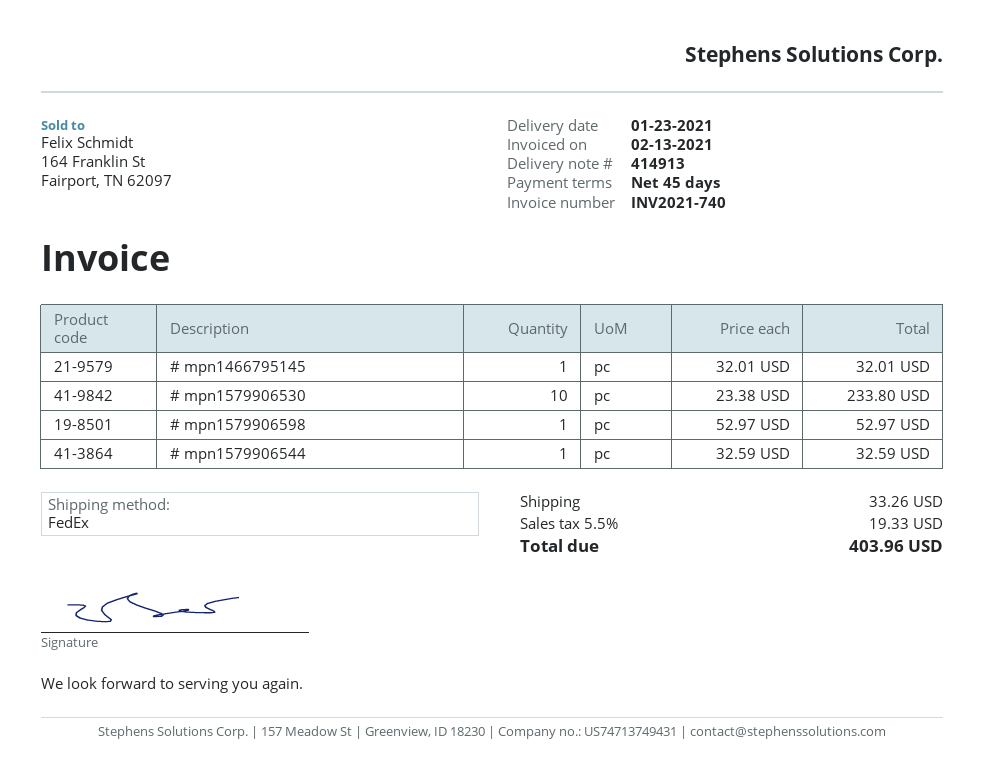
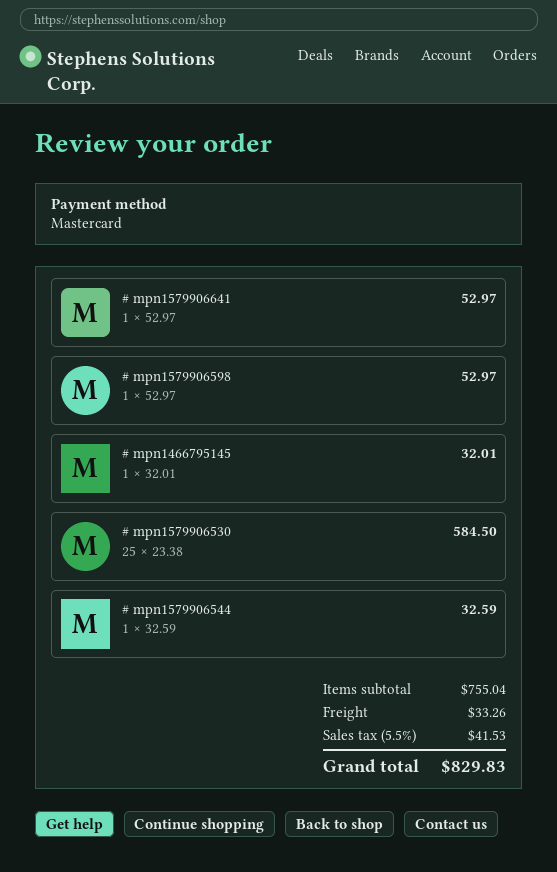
# mpn1579906530: 10 x 23.38 = 233.80 -> 25 x 23.38 = 584.50
# mpn1579906641: none -> 1 x 52.97 = 52.97
tax: 5.5% = 19.33 -> 5.5% = 41.53
total: 403.96 -> 829.83

